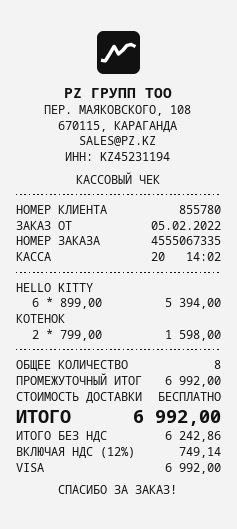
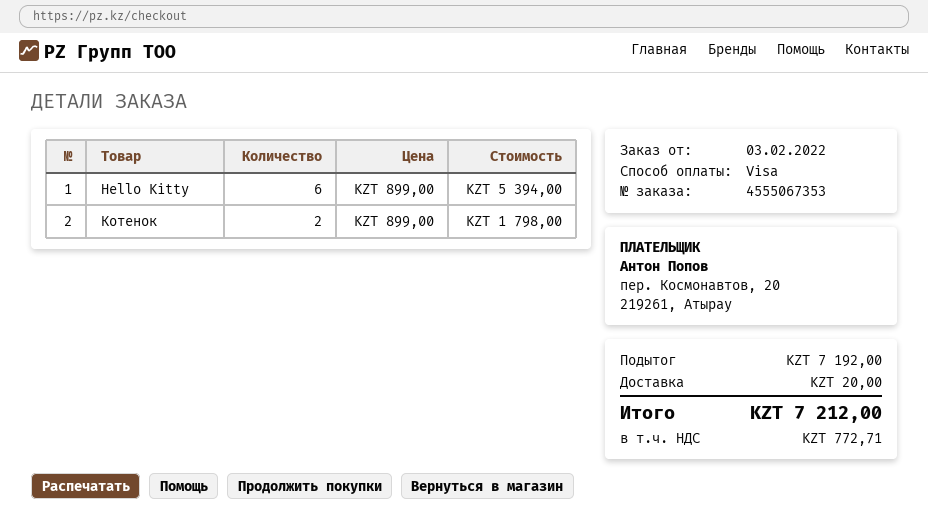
order number: 4555067335 -> 4555067353
order date: 2022-02-05 -> 2022-02-03
КОТЕНОК: 2 x 799.00 = 1598.00 -> 2 x 899.00 = 1798.00
subtotal: 6992.00 -> 7192.00
shipping: 0.00 -> 20.00
tax: 749.14 -> 772.71
total: 6992.00 -> 7212.00

